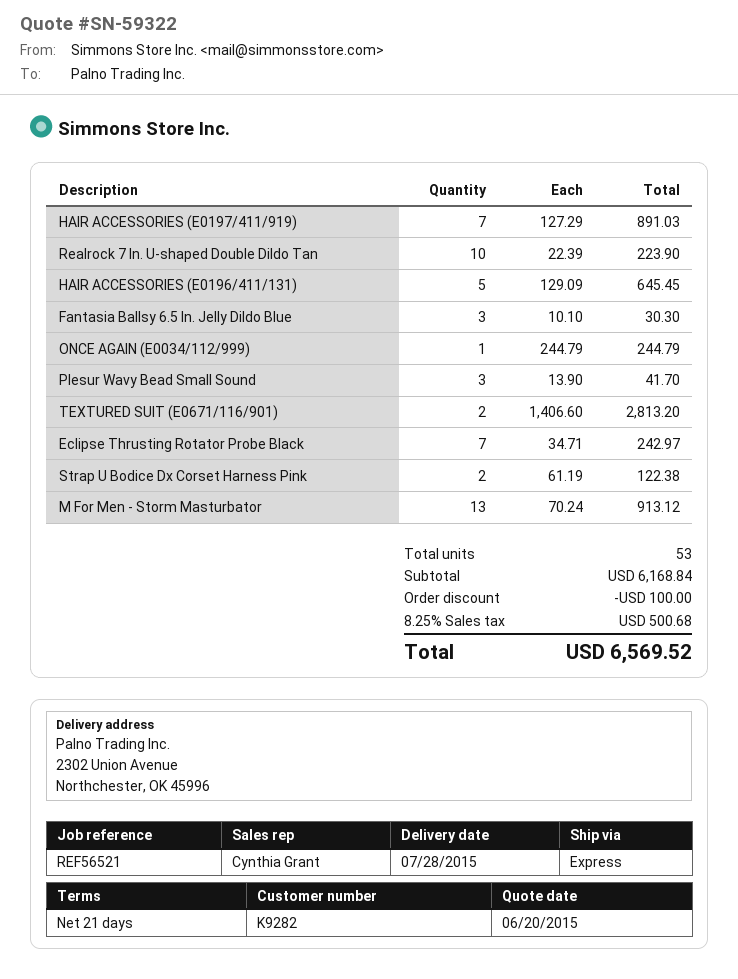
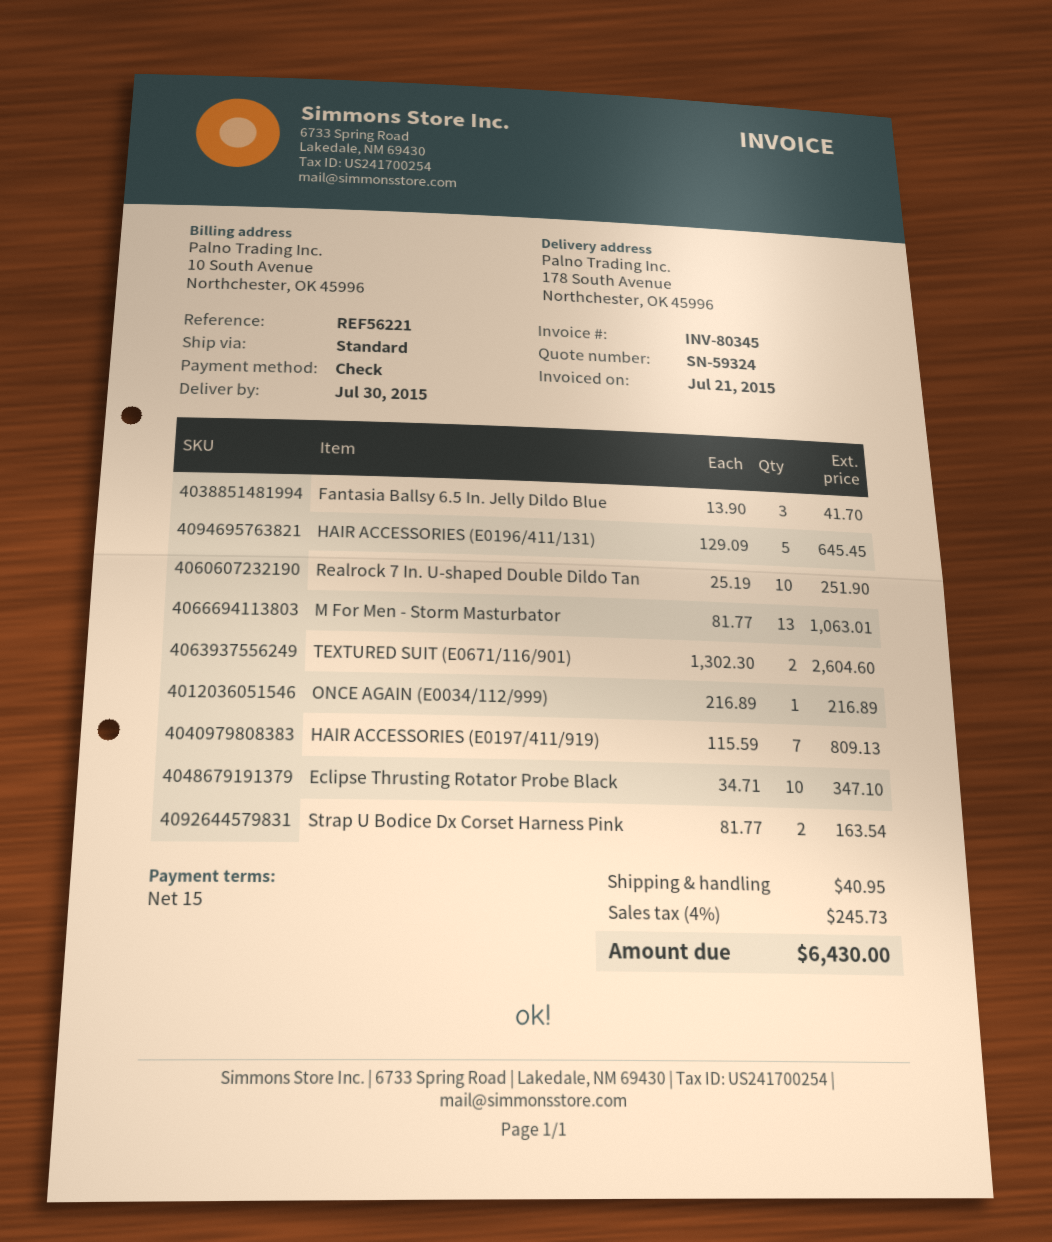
quote number: SN-59322 -> SN-59324
delivery date: 2015-07-28 -> 2015-07-30
payment terms: 21 days -> 15 days
reference: REF56521 -> REF56221
shipping method: express -> standard
ship to: 2302 Union Avenue, Northchester, OK 45996 -> 178 South Avenue, Northchester, OK 45996
HAIR ACCESSORIES (E0197/411/919): 7 x 127.29 = 891.03 -> 7 x 115.59 = 809.13
Realrock 7 In. U-shaped Double Dildo Tan: 10 x 22.39 = 223.90 -> 10 x 25.19 = 251.90
Fantasia Ballsy 6.5 In. Jelly Dildo Blue: 3 x 10.10 = 30.30 -> 3 x 13.90 = 41.70
ONCE AGAIN (E0034/112/999): 1 x 244.79 = 244.79 -> 1 x 216.89 = 216.89
Plesur Wavy Bead Small Sound: 3 x 13.90 = 41.70 -> none
TEXTURED SUIT (E0671/116/901): 2 x 1406.60 = 2813.20 -> 2 x 1302.30 = 2604.60
Eclipse Thrusting Rotator Probe Black: 7 x 34.71 = 242.97 -> 10 x 34.71 = 347.10
Strap U Bodice Dx Corset Harness Pink: 2 x 61.19 = 122.38 -> 2 x 81.77 = 163.54
M For Men - Storm Masturbator: 13 x 70.24 = 913.12 -> 13 x 81.77 = 1063.01
discount: 100.00 -> none
shipping: none -> 40.95
tax: 8.25% = 500.68 -> 4% = 245.73
total: 6569.52 -> 6430.00

